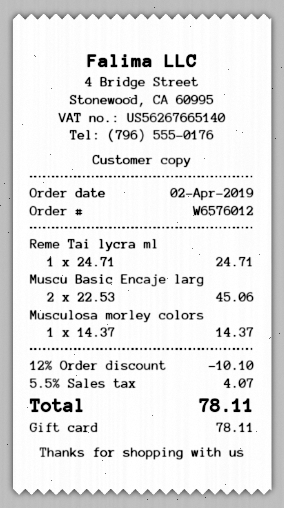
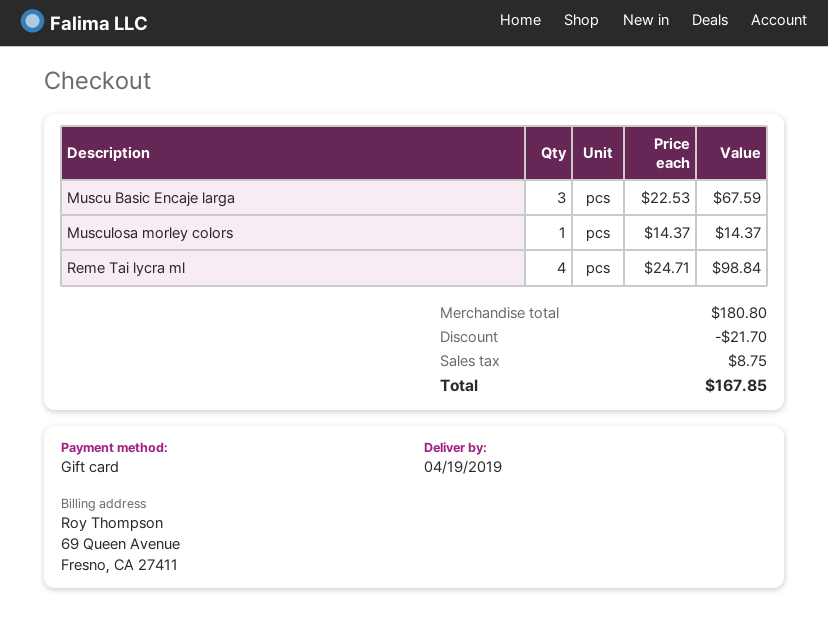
Reme Tai lycra ml: 1 x 24.71 = 24.71 -> 4 x 24.71 = 98.84
Muscu Basic Encaje larg: 2 x 22.53 = 45.06 -> 3 x 22.53 = 67.59
discount: 10.10 -> 21.70
tax: 4.07 -> 8.75
total: 78.11 -> 167.85

